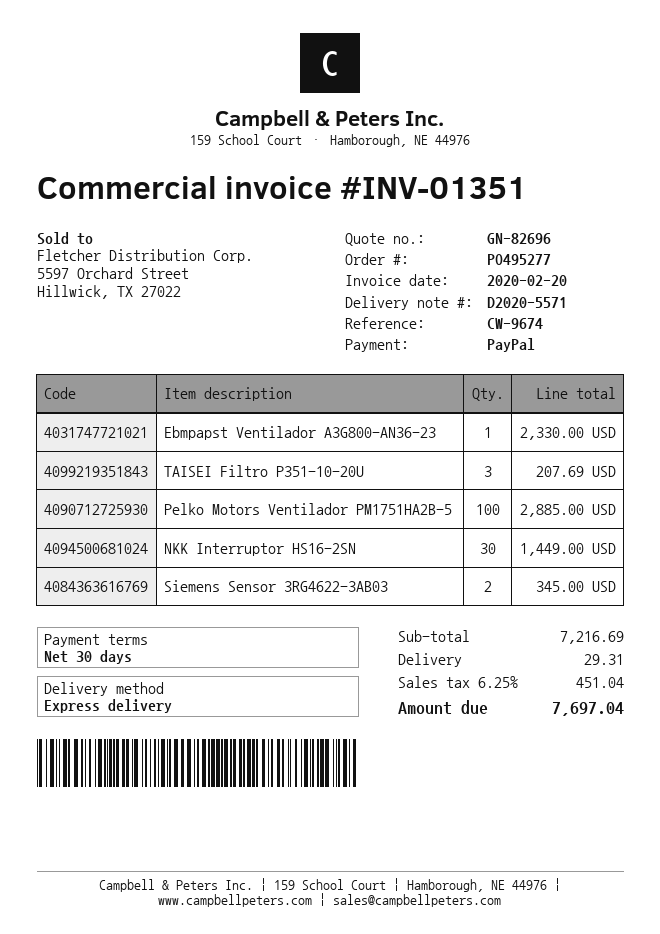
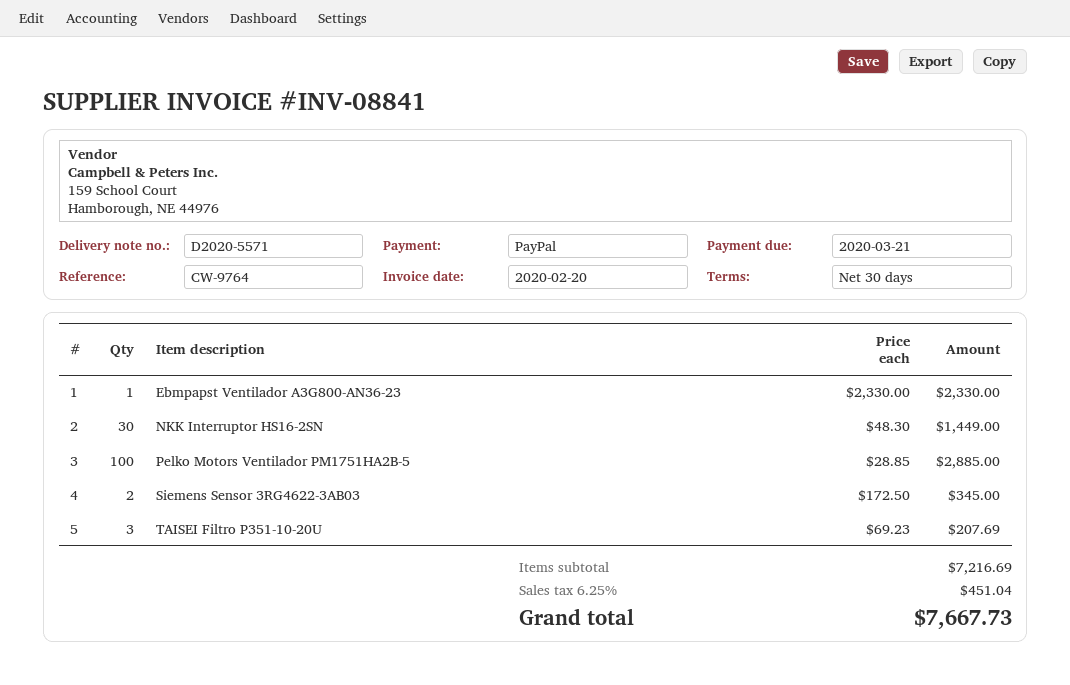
invoice number: INV-01351 -> INV-08841
reference: CW-9674 -> CW-9764
shipping: 29.31 -> none
total: 7697.04 -> 7667.73

